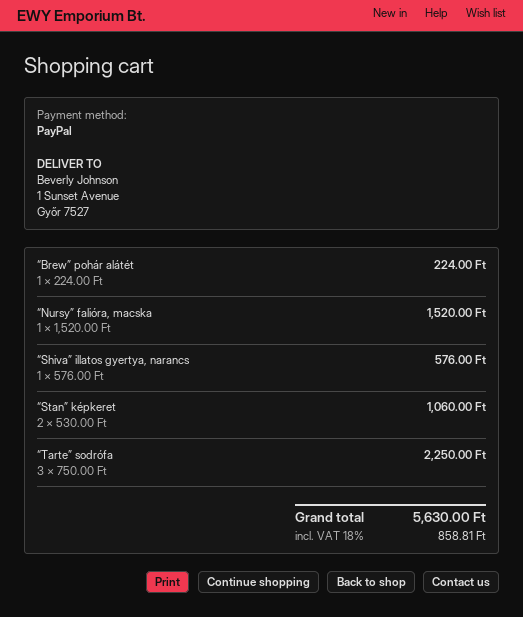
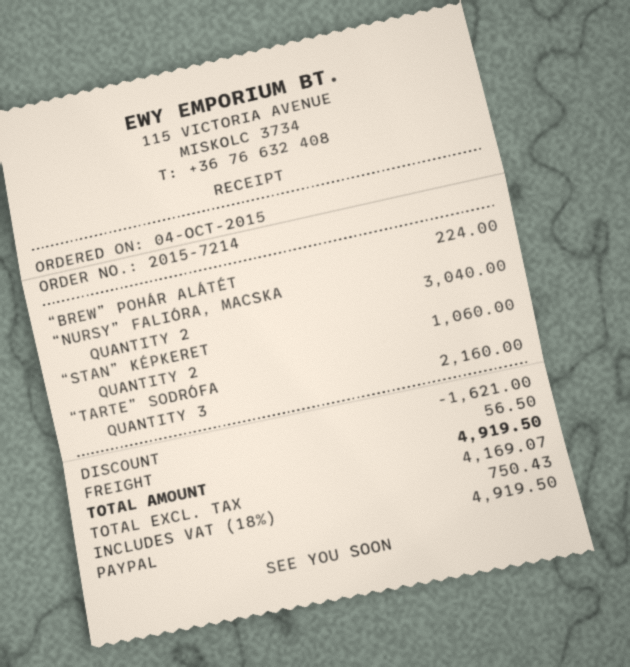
“Nursy” falióra, macska: 1 for 1520.00 -> 2 for 3040.00
“Shiva” illatos gyertya, narancs: 1 for 576.00 -> none
“Tarte” sodrófa: 3 for 2250.00 -> 3 for 2160.00
discount: none -> 1621.00
shipping: none -> 56.50
tax: 18% = 858.81 -> 18% = 750.43
total: 5630.00 -> 4919.50

